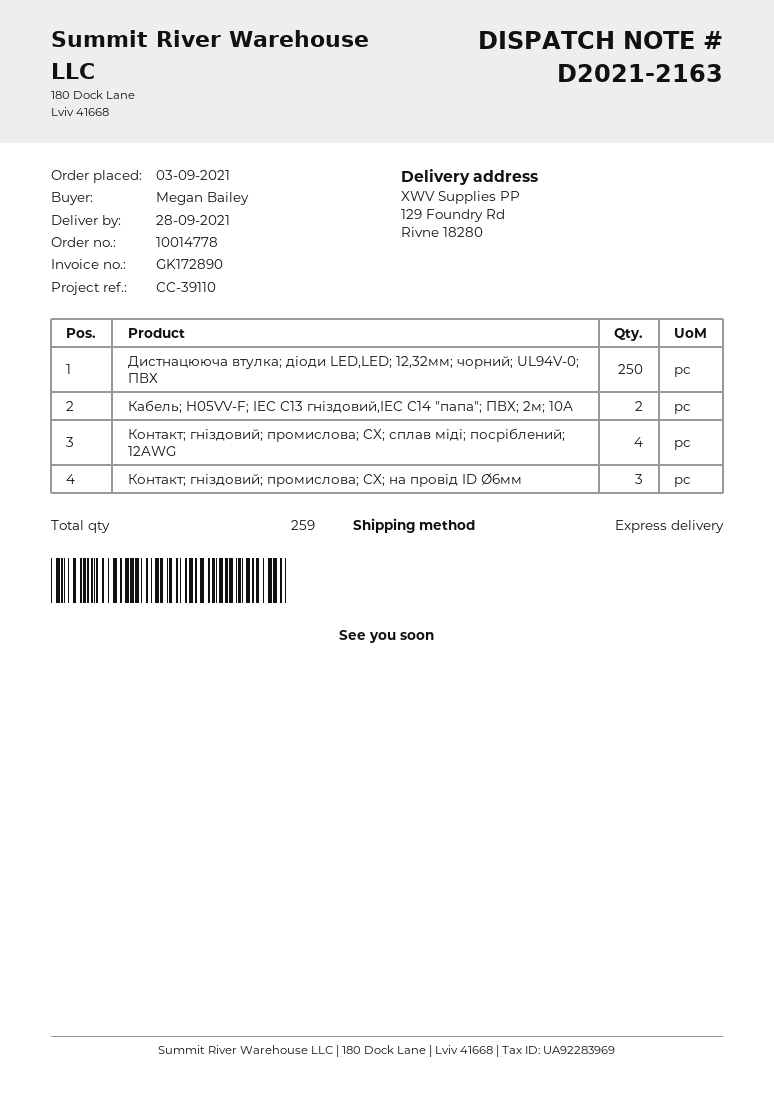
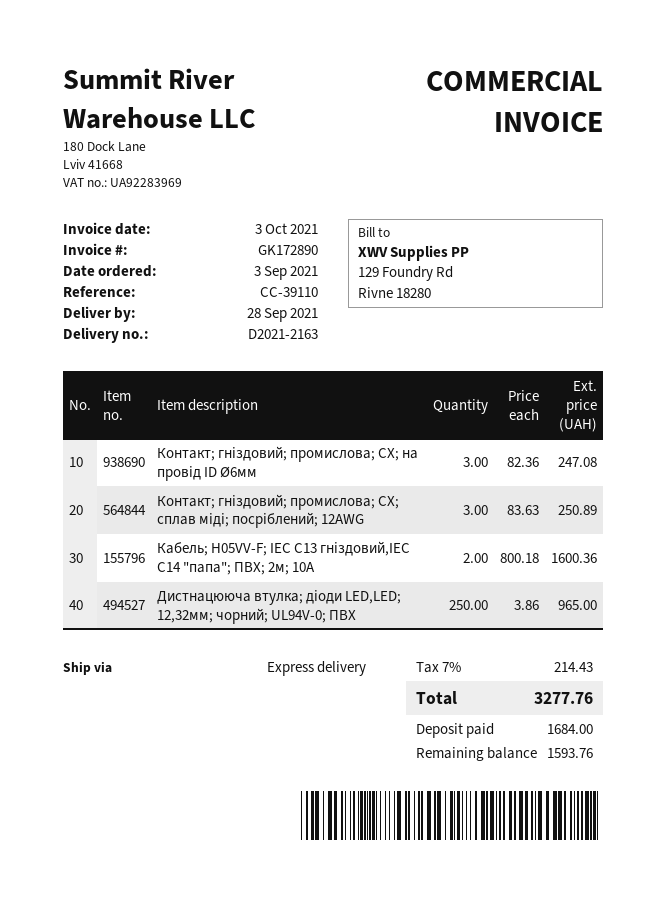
Контакт; гніздовий; промислова; CX; сплав міді; посріблений; 12AWG: 4 -> 3

